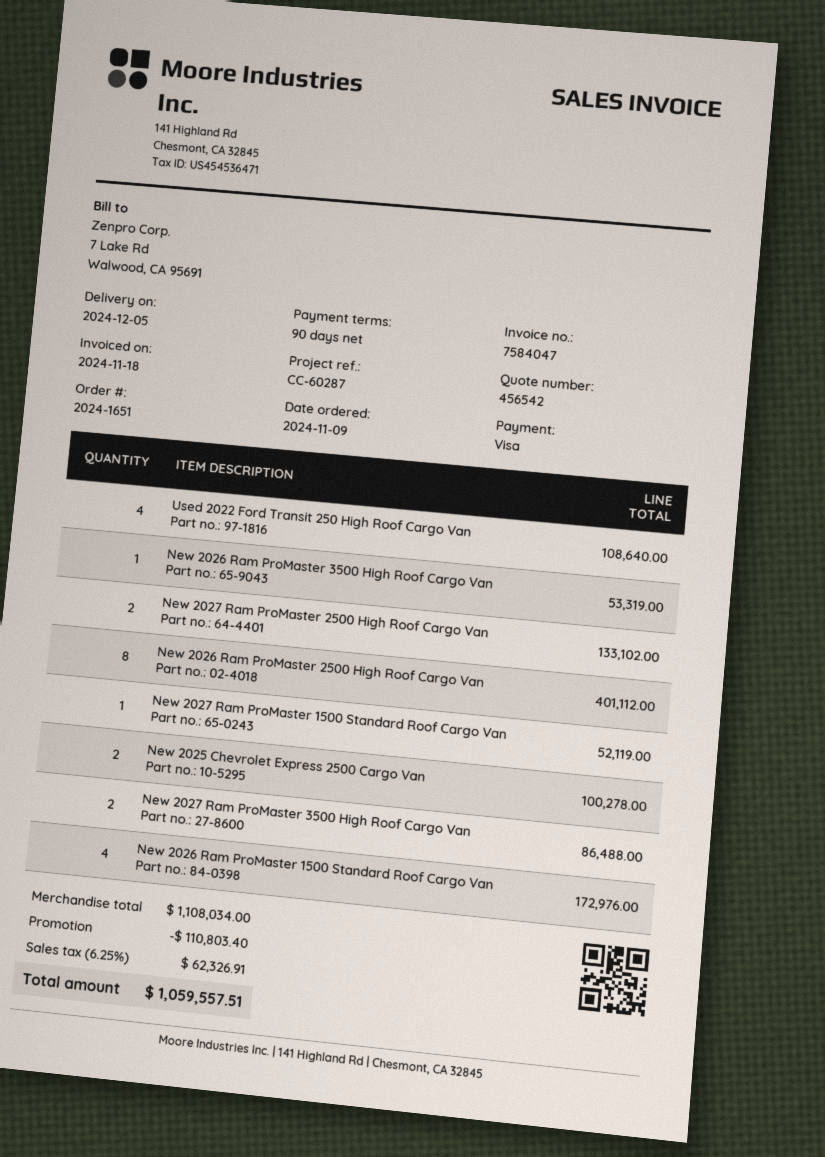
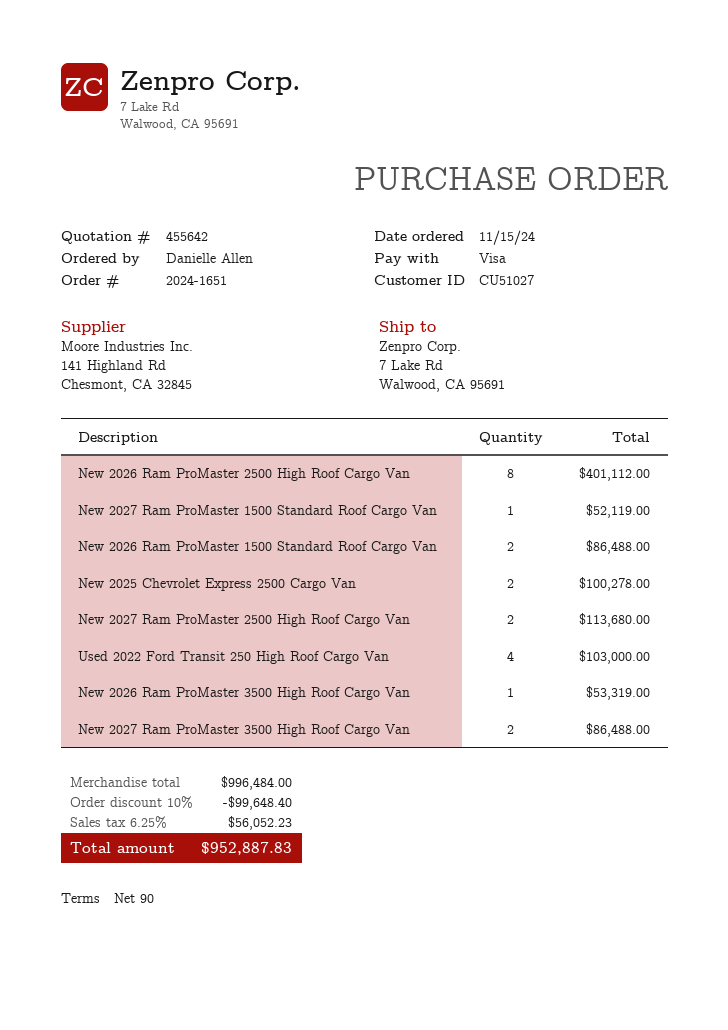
quote number: 456542 -> 455642
order date: 2024-11-09 -> 2024-11-15
Used 2022 Ford Transit 250 High Roof Cargo Van: 4 for 108640.00 -> 4 for 103000.00
New 2027 Ram ProMaster 2500 High Roof Cargo Van: 2 for 133102.00 -> 2 for 113680.00
New 2026 Ram ProMaster 1500 Standard Roof Cargo Van: 4 for 172976.00 -> 2 for 86488.00
subtotal: 1108034.00 -> 996484.00
discount: 110803.40 -> 99648.40
tax: 6.25% = 62326.91 -> 6.25% = 56052.23
total: 1059557.51 -> 952887.83

